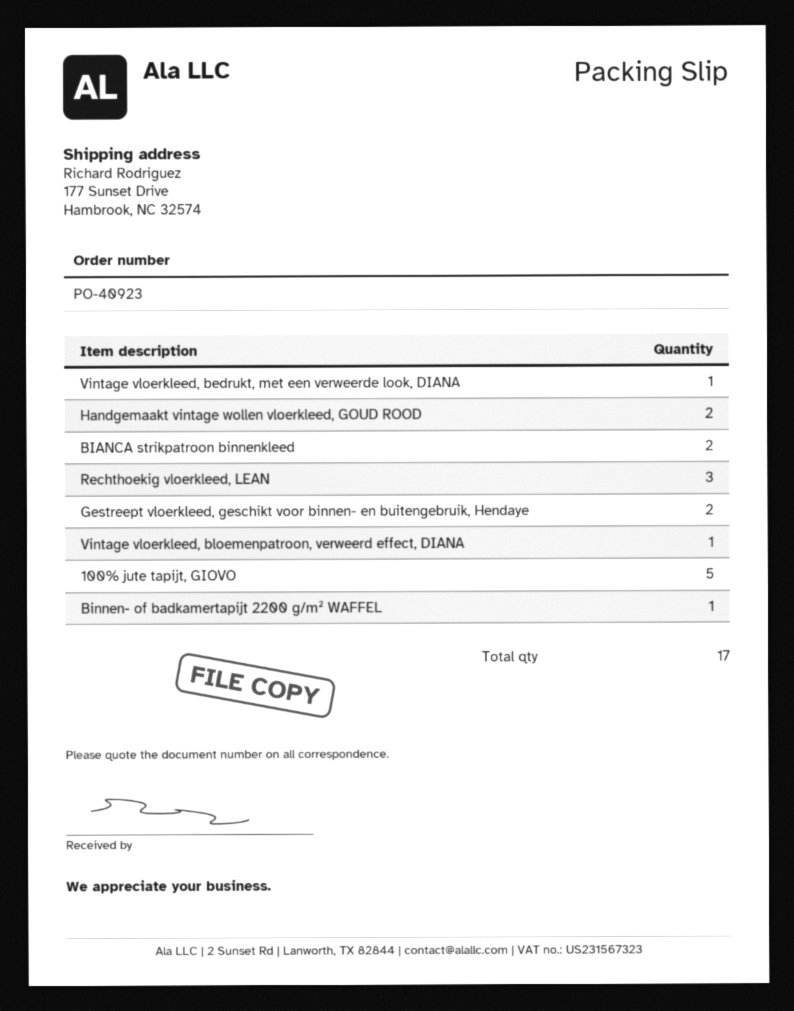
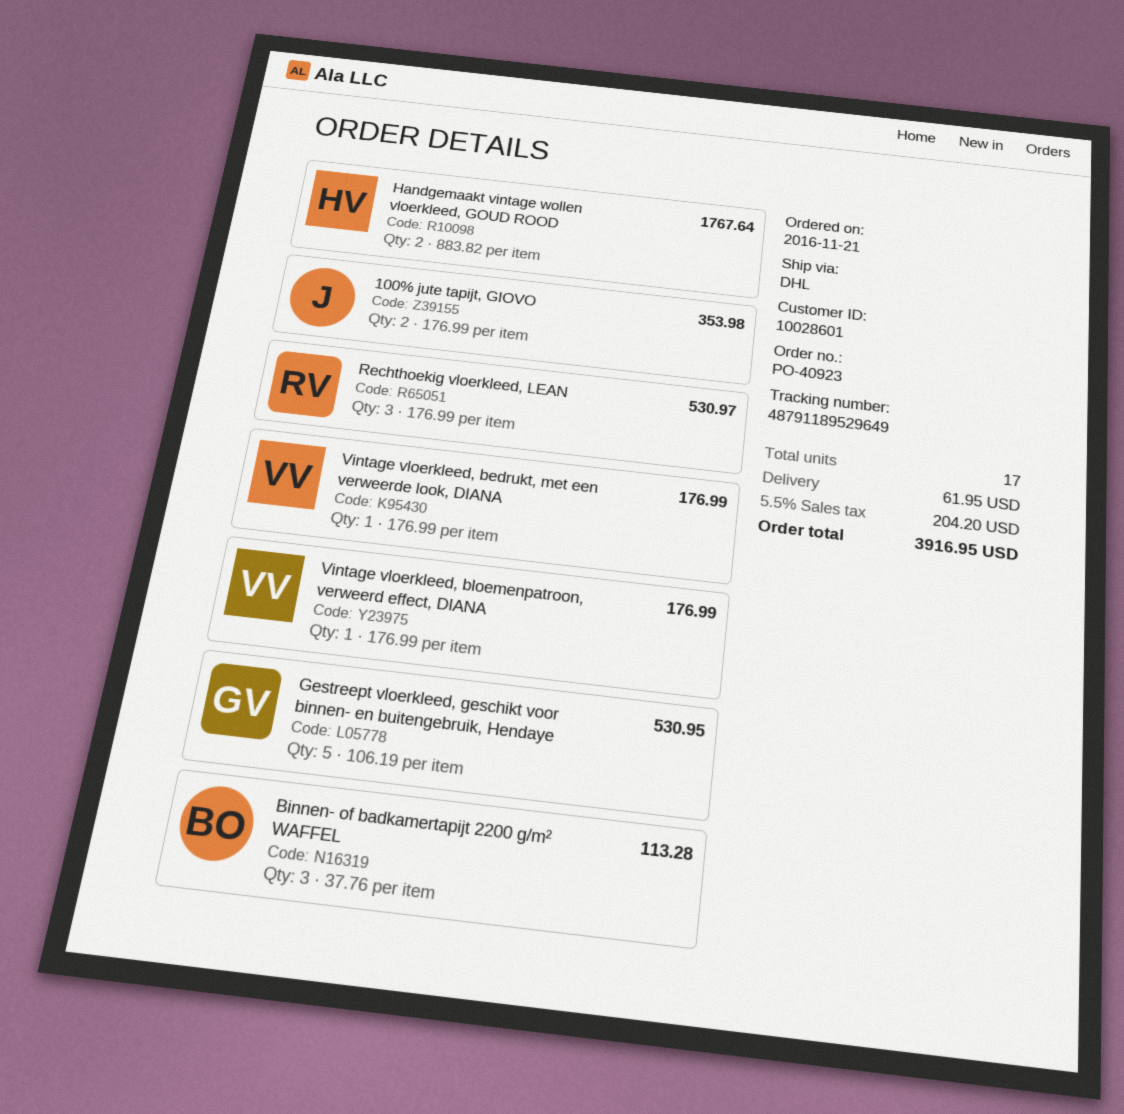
BIANCA strikpatroon binnenkleed: 2 -> none
Gestreept vloerkleed, geschikt voor binnen- en buitengebruik, Hendaye: 2 -> 5
100% jute tapijt, GIOVO: 5 -> 2
Binnen- of badkamertapijt 2200 g/m² WAFFEL: 1 -> 3

